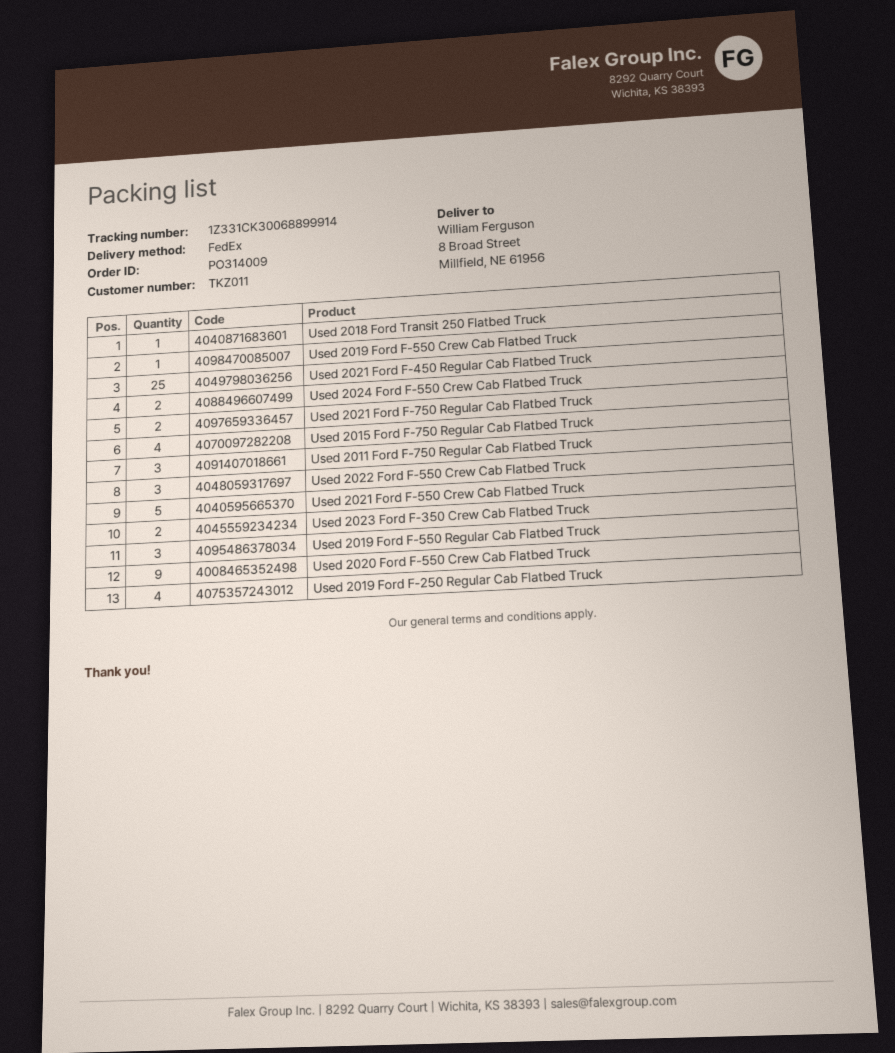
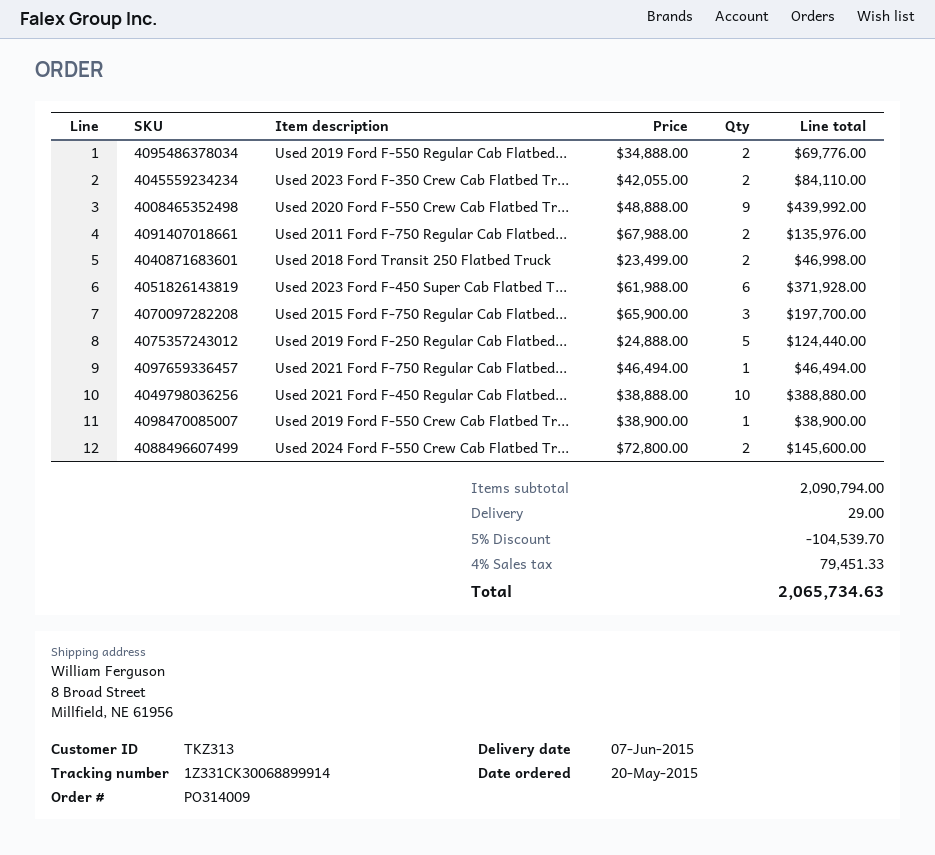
customer number: TKZ011 -> TKZ313
Used 2018 Ford Transit 250 Flatbed Truck: 1 -> 2
Used 2021 Ford F-450 Regular Cab Flatbed Truck: 25 -> 10
Used 2021 Ford F-750 Regular Cab Flatbed Truck: 2 -> 1
Used 2015 Ford F-750 Regular Cab Flatbed Truck: 4 -> 3
Used 2011 Ford F-750 Regular Cab Flatbed Truck: 3 -> 2
Used 2022 Ford F-550 Crew Cab Flatbed Truck: 3 -> none
Used 2021 Ford F-550 Crew Cab Flatbed Truck: 5 -> none
Used 2019 Ford F-550 Regular Cab Flatbed Truck: 3 -> 2
Used 2019 Ford F-250 Regular Cab Flatbed Truck: 4 -> 5
Used 2023 Ford F-450 Super Cab Flatbed T...: none -> 6

